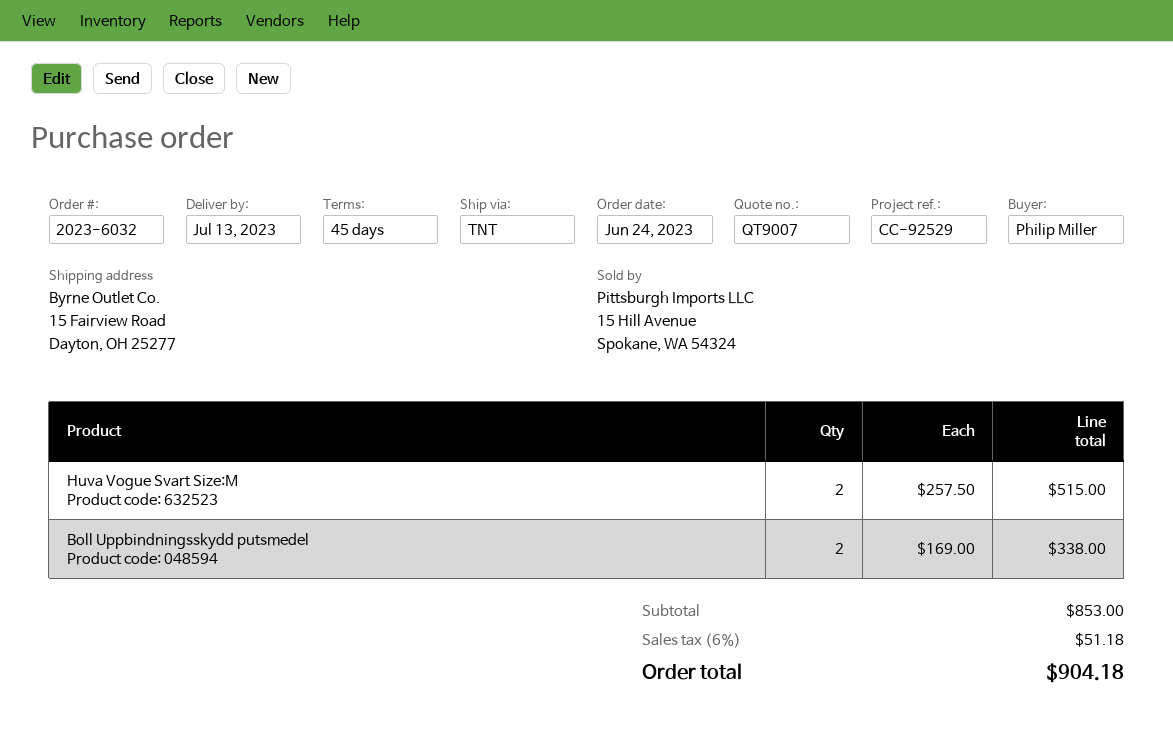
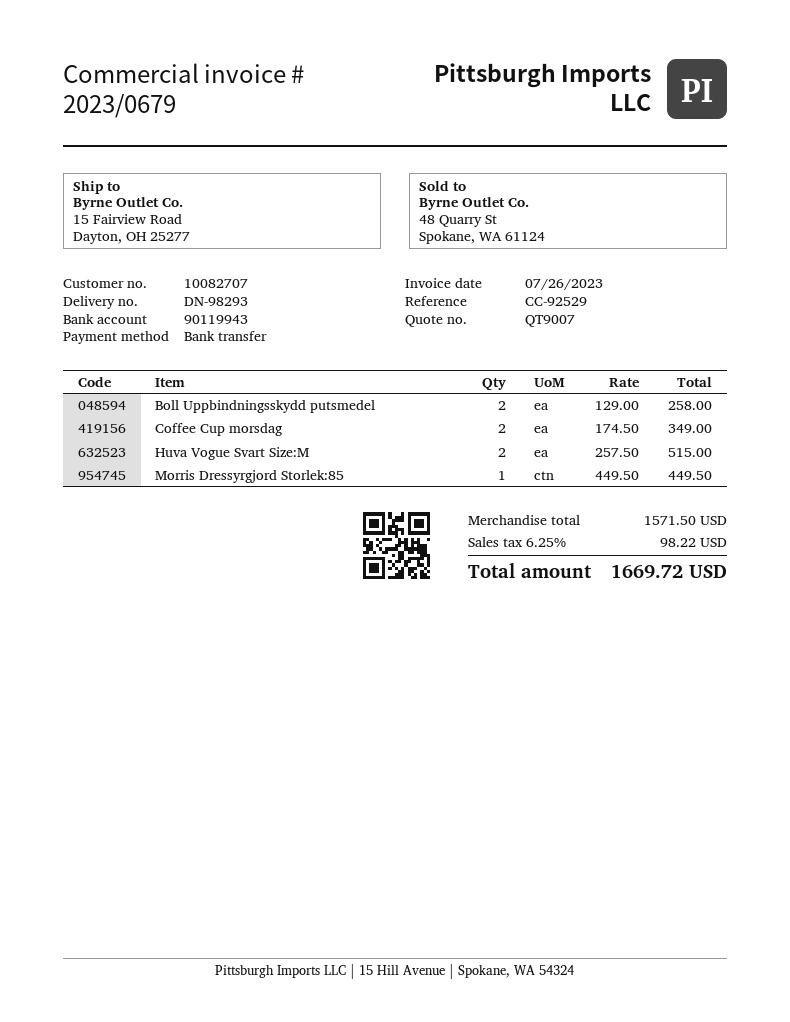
Boll Uppbindningsskydd putsmedel: 2 x 169.00 = 338.00 -> 2 x 129.00 = 258.00
Coffee Cup morsdag: none -> 2 x 174.50 = 349.00
Morris Dressyrgjord Storlek:85: none -> 1 x 449.50 = 449.50
subtotal: 853.00 -> 1571.50
tax: 6% = 51.18 -> 6.25% = 98.22
total: 904.18 -> 1669.72

